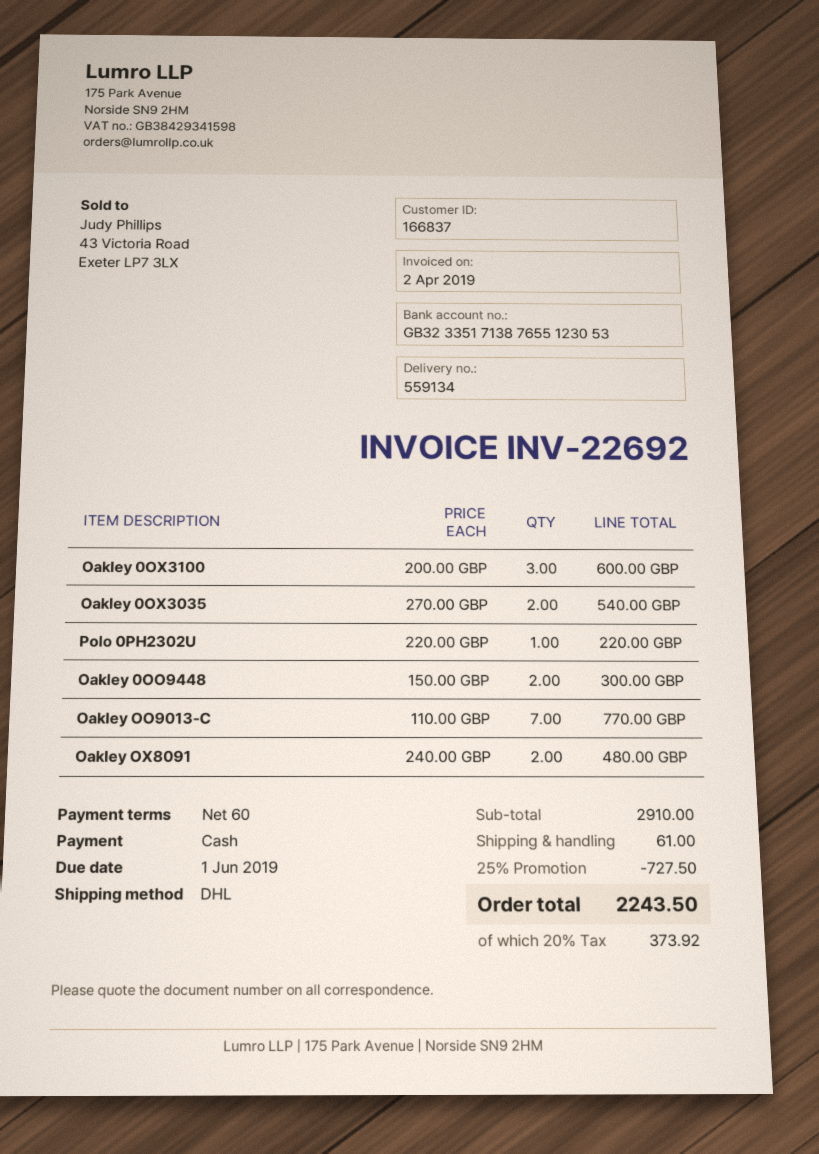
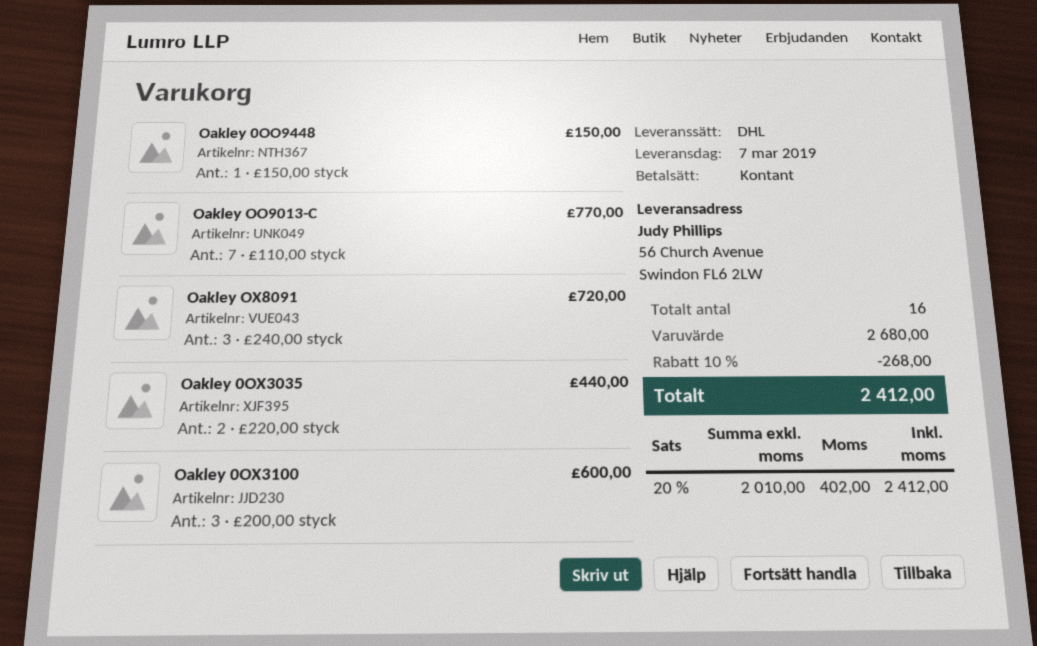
Oakley 0OX3035: 2 x 270.00 = 540.00 -> 2 x 220.00 = 440.00
Polo 0PH2302U: 1 x 220.00 = 220.00 -> none
Oakley 0OO9448: 2 x 150.00 = 300.00 -> 1 x 150.00 = 150.00
Oakley OX8091: 2 x 240.00 = 480.00 -> 3 x 240.00 = 720.00
subtotal: 2910.00 -> 2680.00
discount: 25% = 727.50 -> 10% = 268.00
shipping: 61.00 -> none
tax: 20% = 373.92 -> 20% = 402.00
total: 2243.50 -> 2412.00

